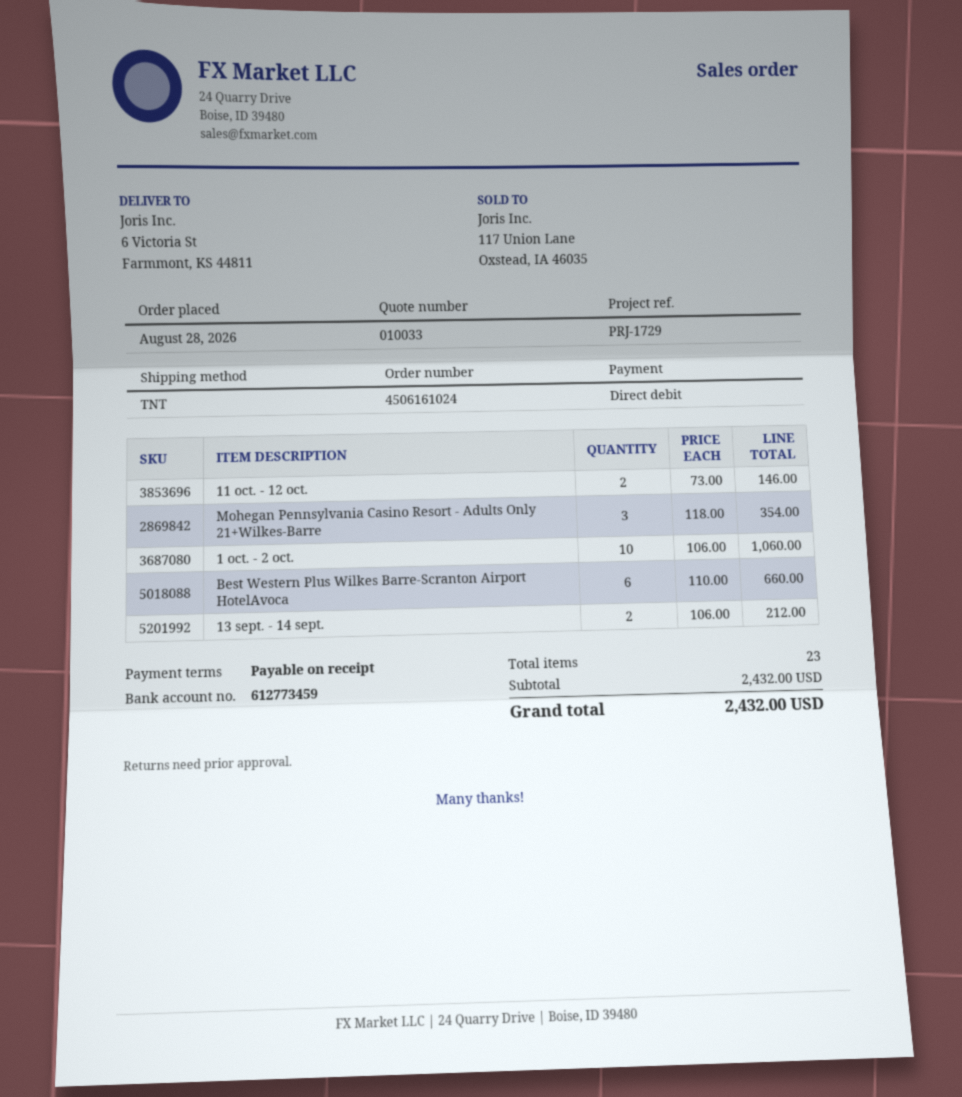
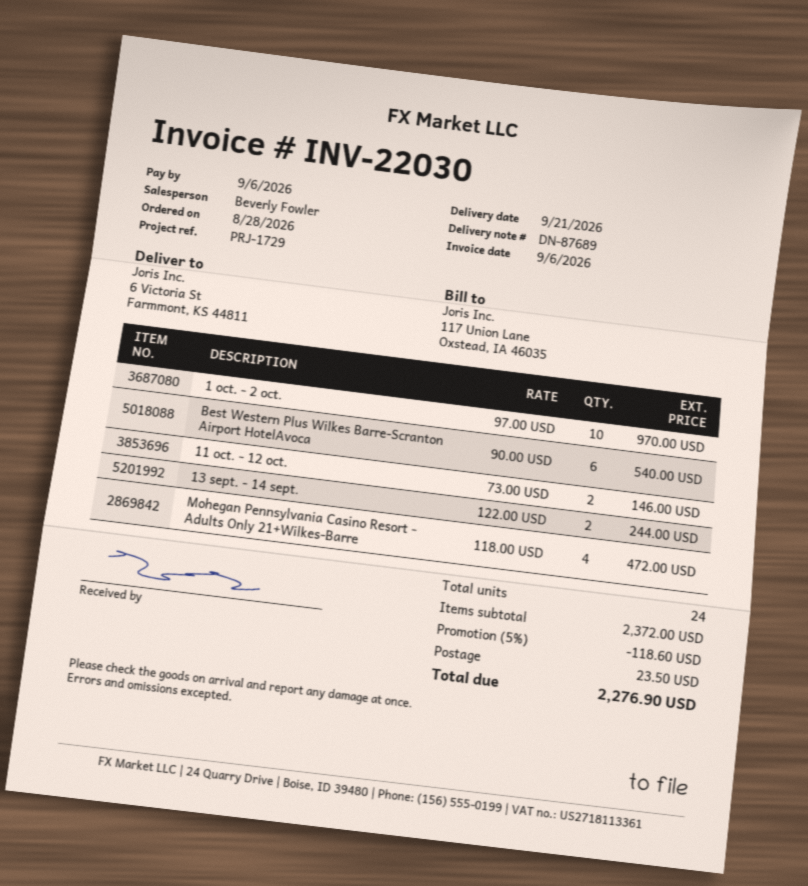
Mohegan Pennsylvania Casino Resort - Adults Only 21+Wilkes-Barre: 3 x 118.00 = 354.00 -> 4 x 118.00 = 472.00
1 oct. - 2 oct.: 10 x 106.00 = 1060.00 -> 10 x 97.00 = 970.00
Best Western Plus Wilkes Barre-Scranton Airport HotelAvoca: 6 x 110.00 = 660.00 -> 6 x 90.00 = 540.00
13 sept. - 14 sept.: 2 x 106.00 = 212.00 -> 2 x 122.00 = 244.00
total quantity: 23 -> 24
subtotal: 2432.00 -> 2372.00
discount: none -> 5% = 118.60
shipping: none -> 23.50
total: 2432.00 -> 2276.90

